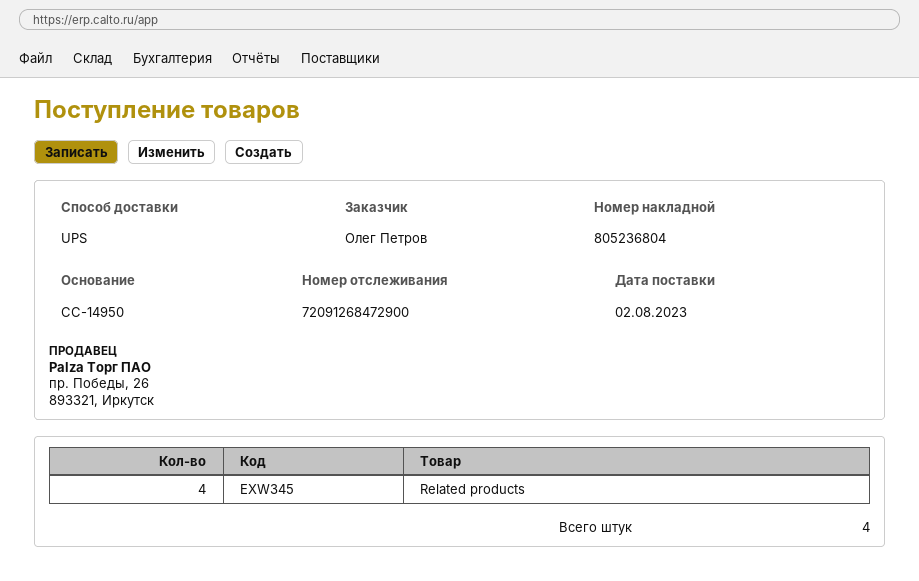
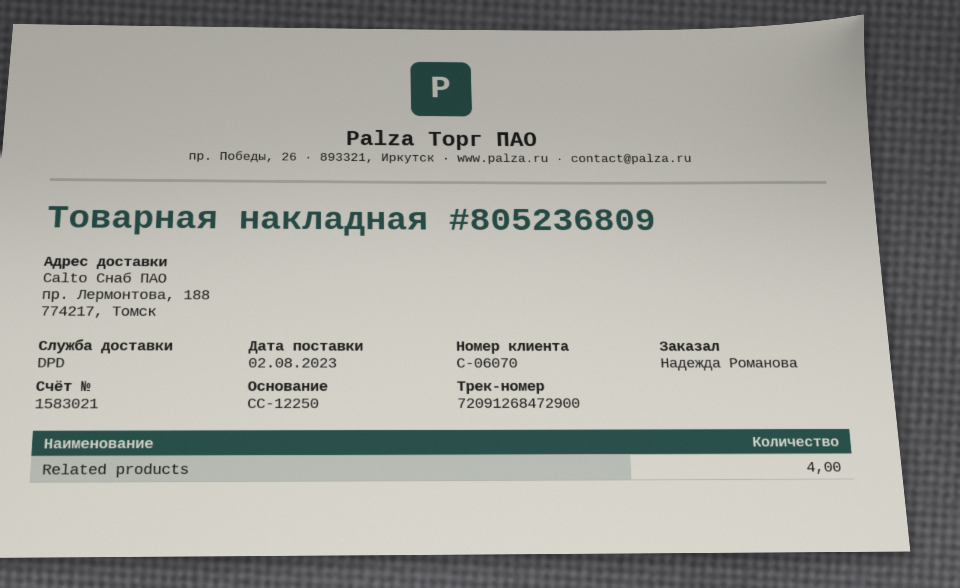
delivery note number: 805236804 -> 805236809
reference: CC-14950 -> CC-12250
ordered by: Олег Петров -> Надежда Романова
shipping method: UPS -> DPD

